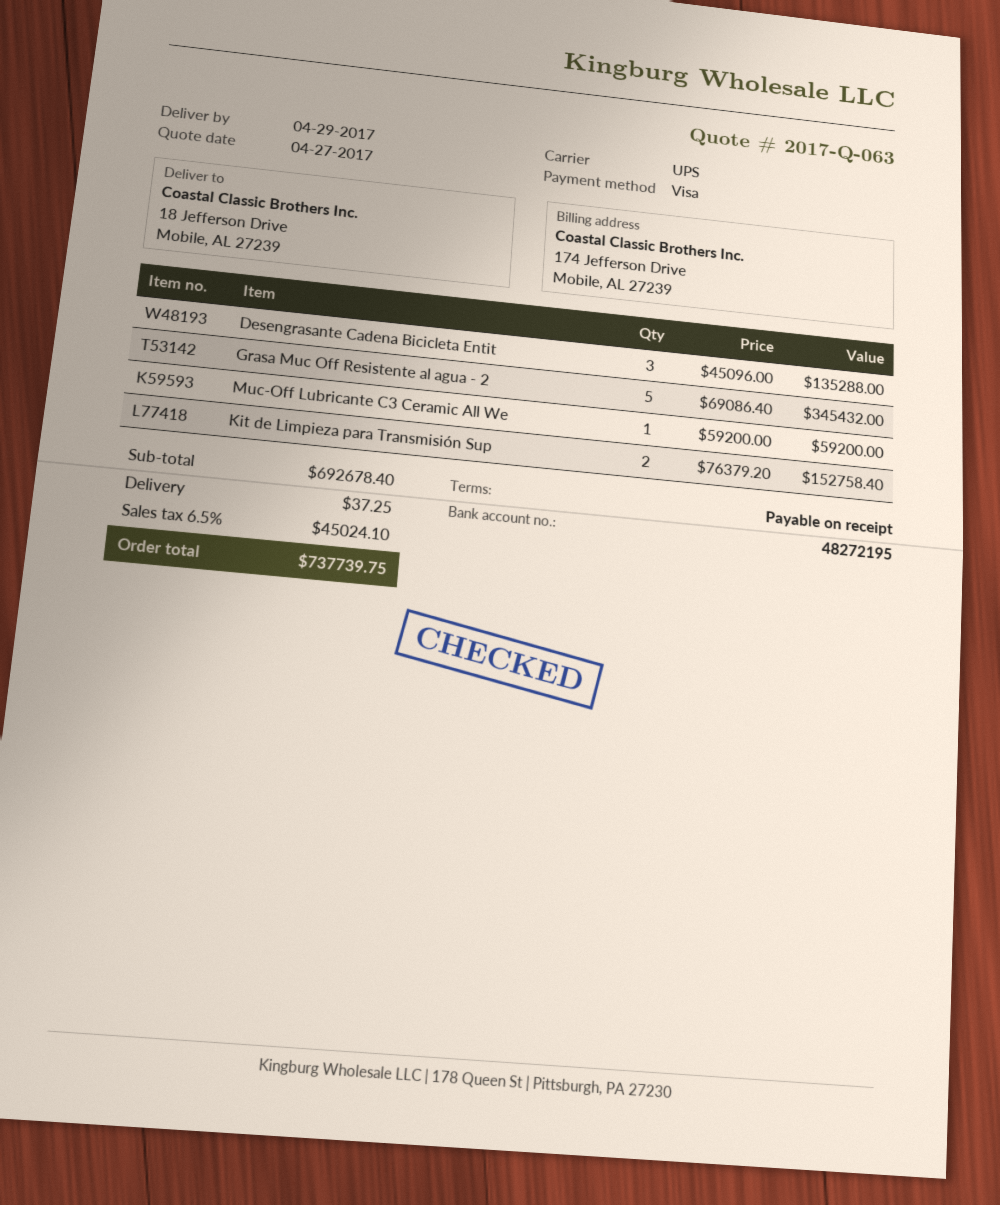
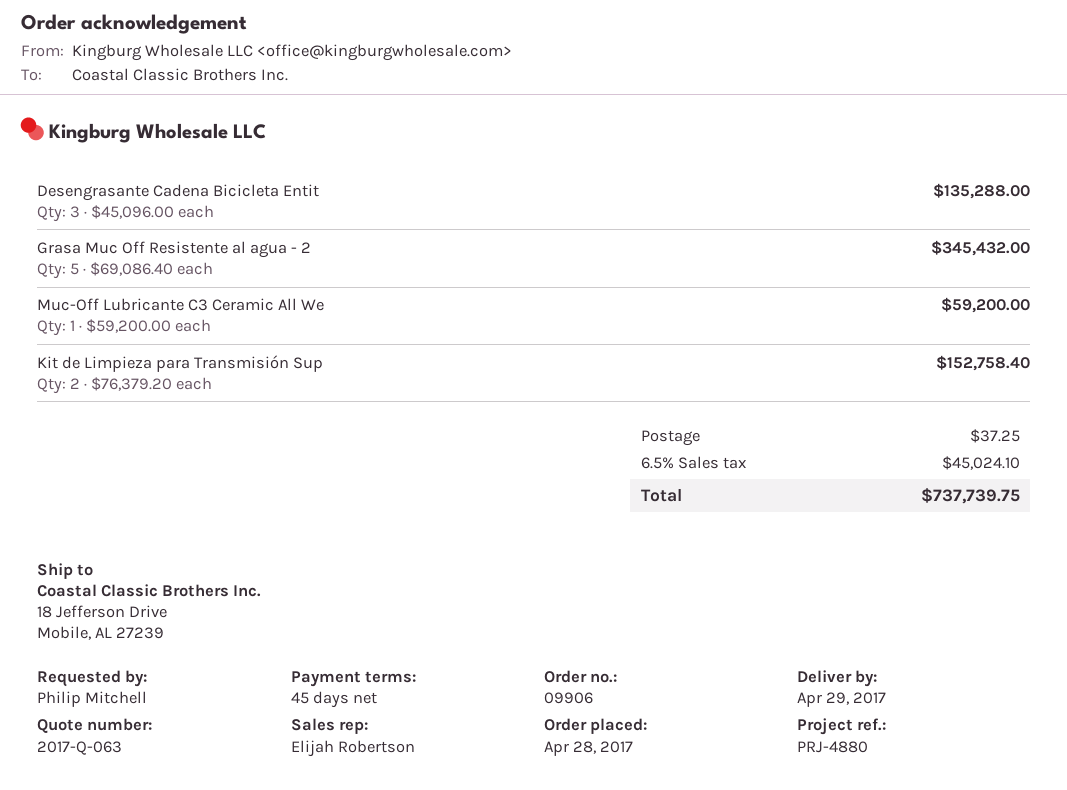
payment terms: on receipt -> 45 days

